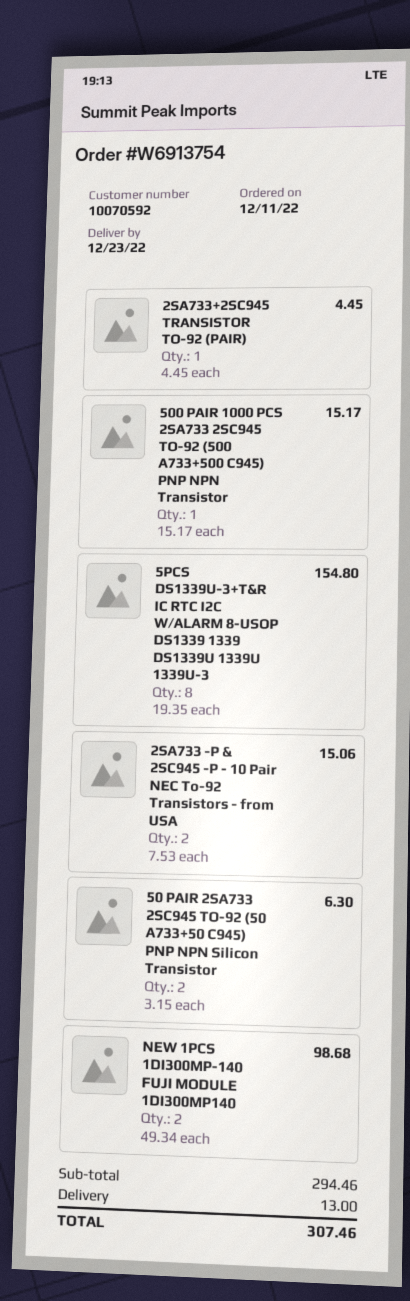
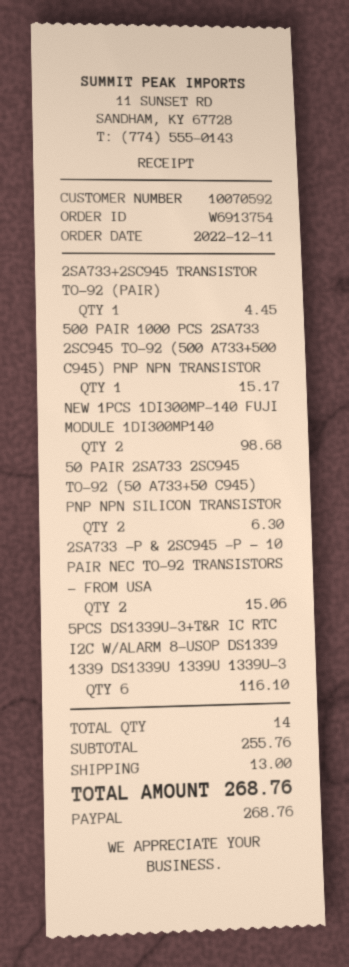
5PCS DS1339U-3+T&R IC RTC I2C W/ALARM 8-USOP DS1339 1339 DS1339U 1339U 1339U-3: 8 for 154.80 -> 6 for 116.10
subtotal: 294.46 -> 255.76
total: 307.46 -> 268.76

